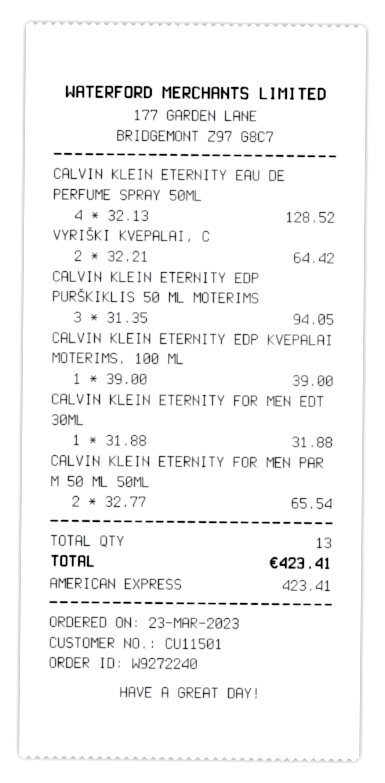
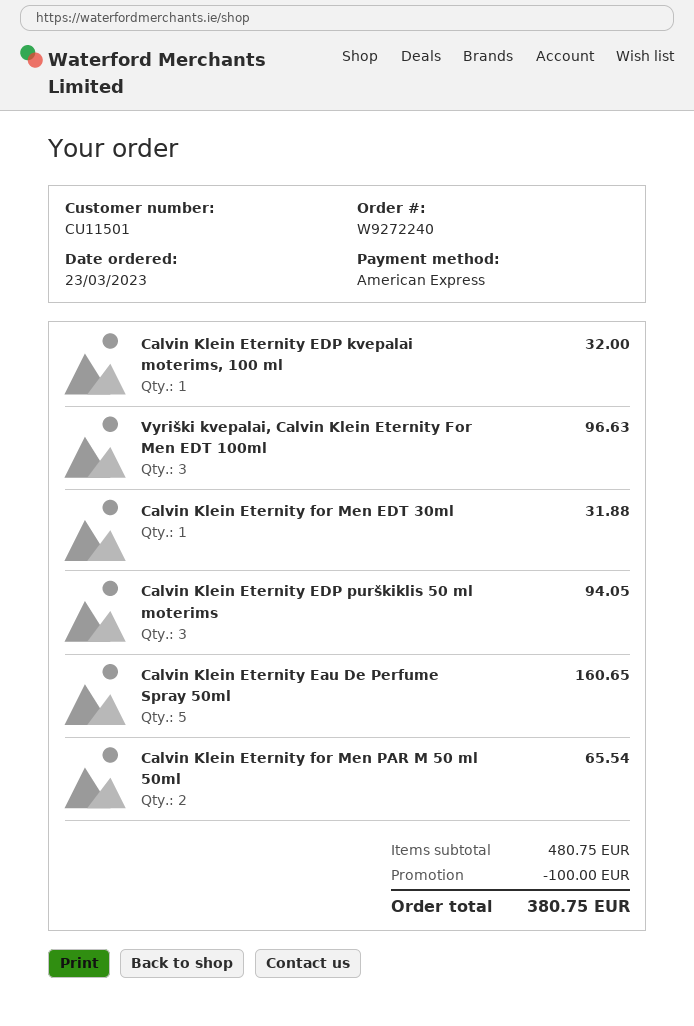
CALVIN KLEIN ETERNITY EAU DE PERFUME SPRAY 50ML: 4 for 128.52 -> 5 for 160.65
VYRIŠKI KVEPALAI, C: 2 for 64.42 -> 3 for 96.63
CALVIN KLEIN ETERNITY EDP KVEPALAI MOTERIMS, 100 ML: 1 for 39.00 -> 1 for 32.00
discount: none -> 100.00
total: 423.41 -> 380.75

